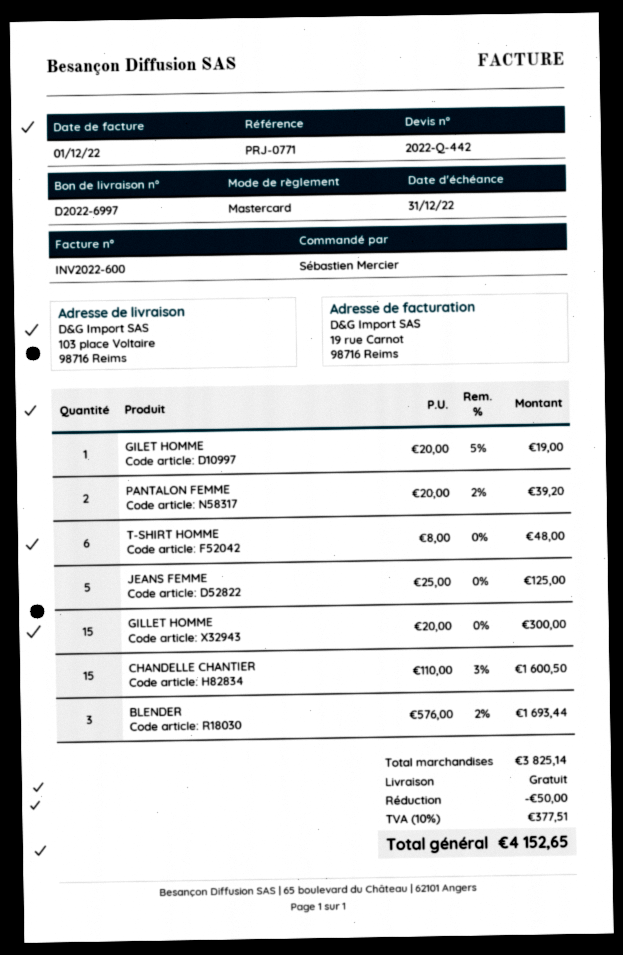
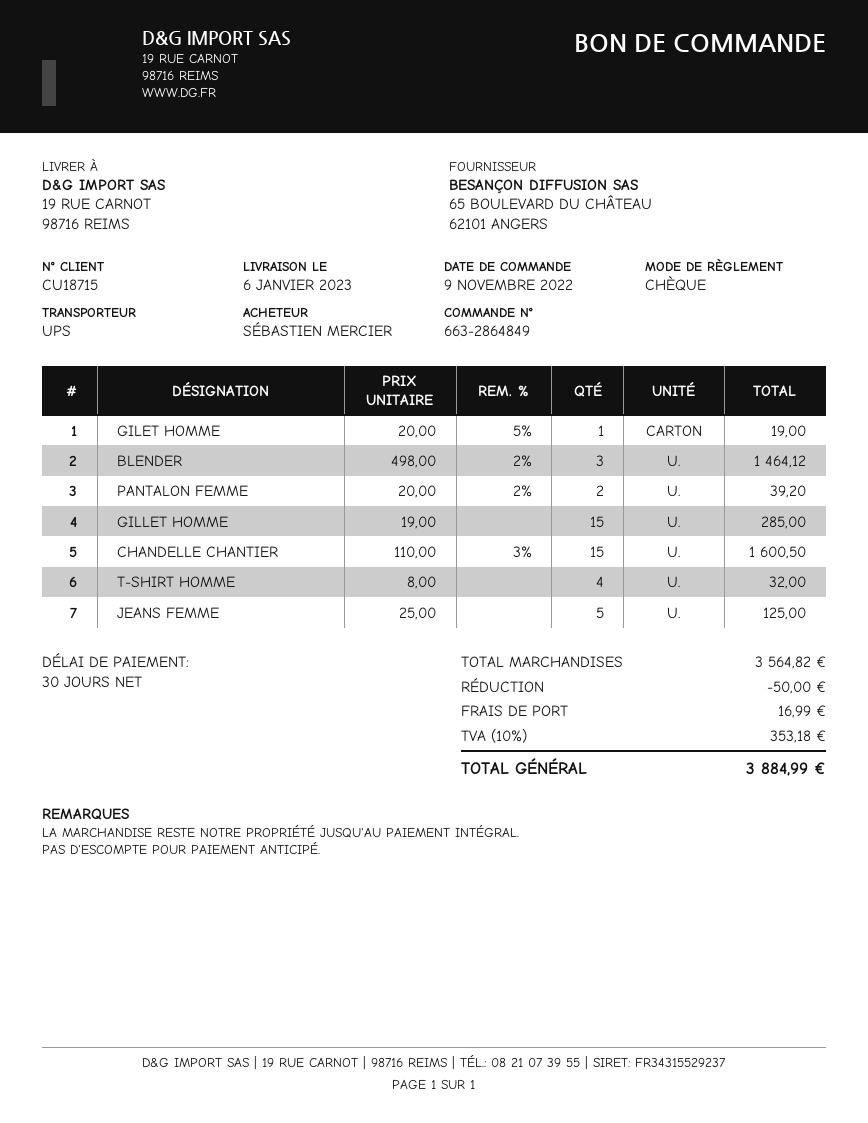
payment method: Mastercard -> cheque
ship to: 103 place Voltaire, 98716 Reims -> 19 RUE CARNOT, 98716 REIMS
T-SHIRT HOMME: 6 x 8.00 = 48.00 -> 4 x 8.00 = 32.00
GILLET HOMME: 15 x 20.00 = 300.00 -> 15 x 19.00 = 285.00
BLENDER: 3 x 576.00 - 2% = 1693.44 -> 3 x 498.00 - 2% = 1464.12
subtotal: 3825.14 -> 3564.82
shipping: 0.00 -> 16.99
tax: 10% = 377.51 -> 10% = 353.18
total: 4152.65 -> 3884.99

